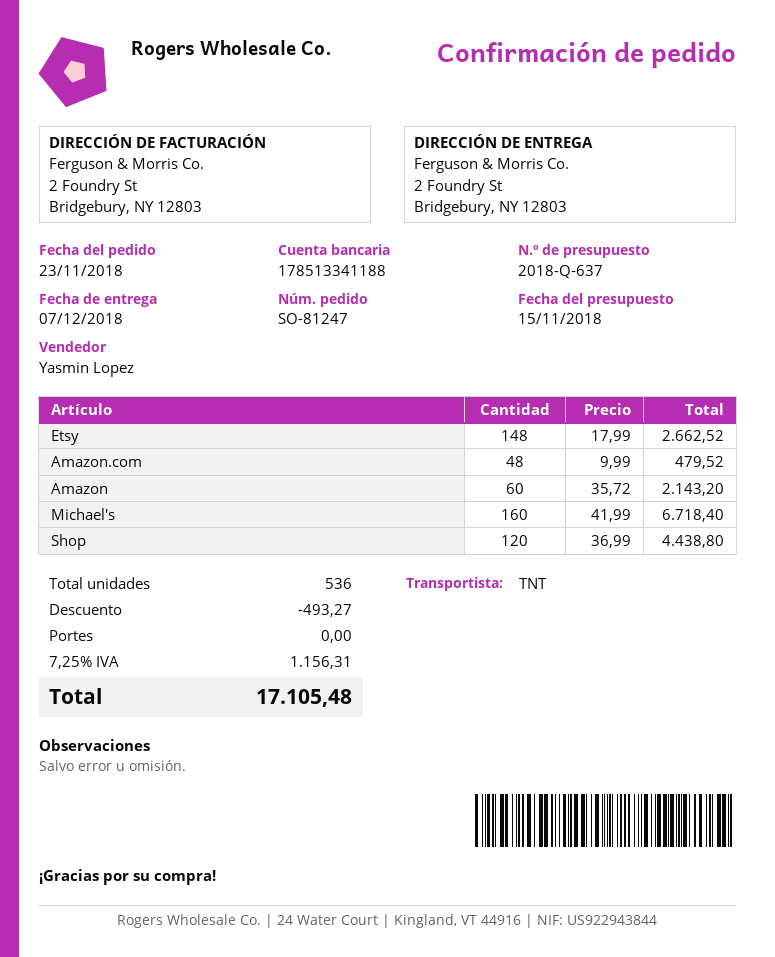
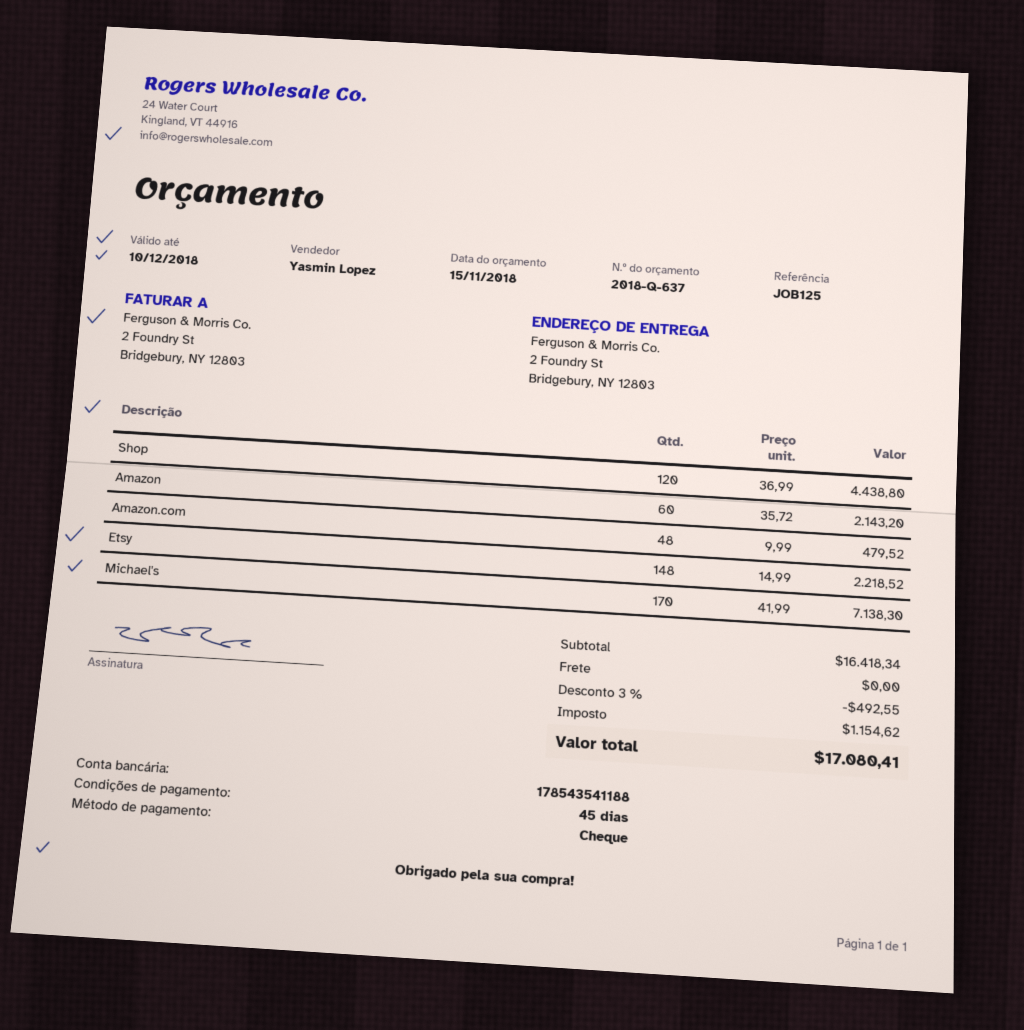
bank account: 178513341188 -> 178543541188
Etsy: 148 x 17.99 = 2662.52 -> 148 x 14.99 = 2218.52
Michael's: 160 x 41.99 = 6718.40 -> 170 x 41.99 = 7138.30
discount: 493.27 -> 492.55
tax: 1156.31 -> 1154.62
total: 17105.48 -> 17080.41

